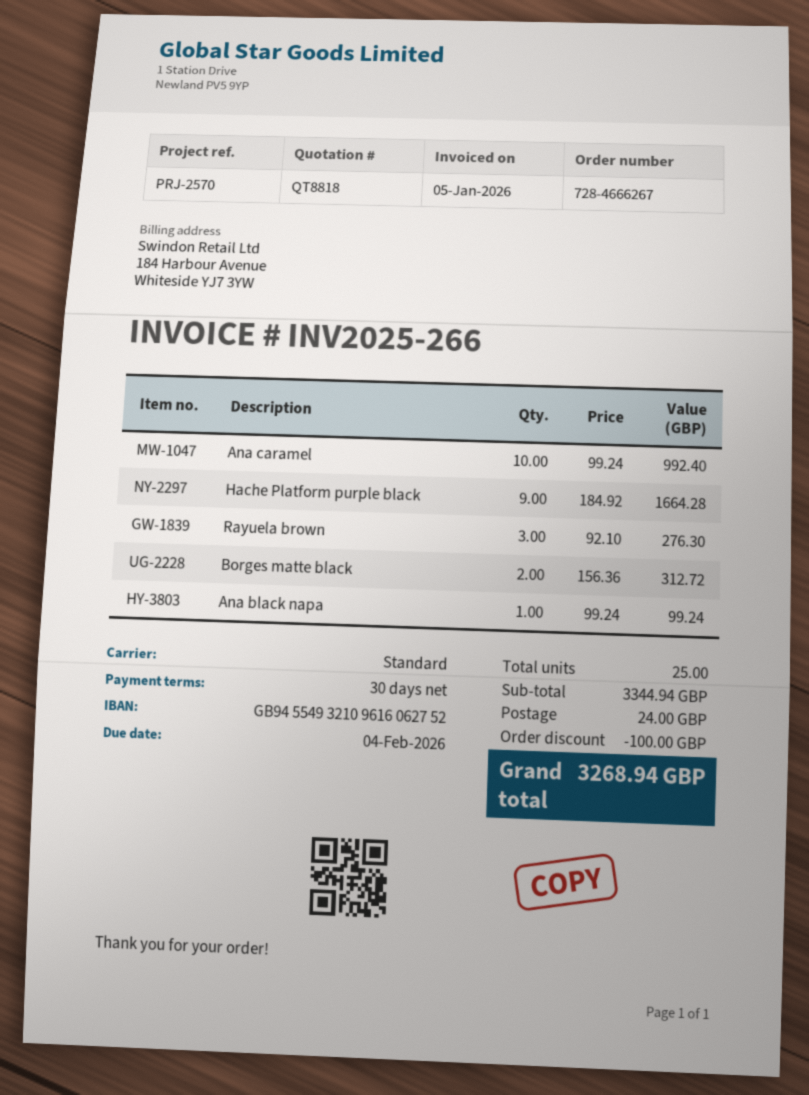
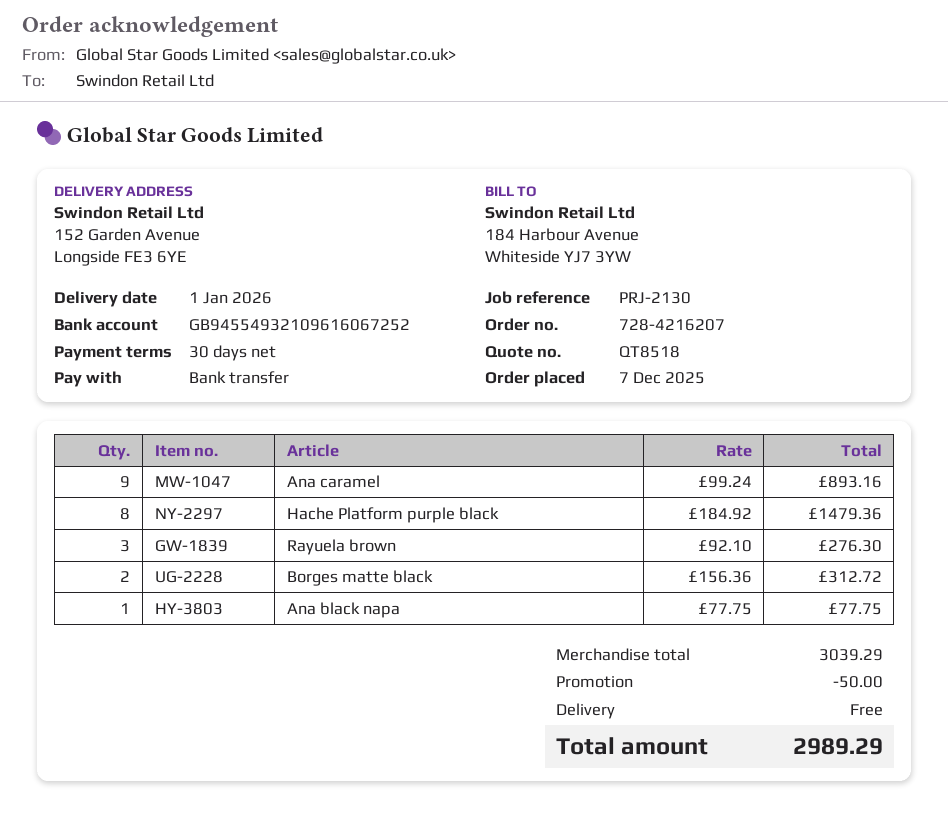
quote number: QT8818 -> QT8518
order number: 728-4666267 -> 728-4216207
reference: PRJ-2570 -> PRJ-2130
bank account: GB94554932109616062752 -> GB94554932109616067252
Ana caramel: 10 x 99.24 = 992.40 -> 9 x 99.24 = 893.16
Hache Platform purple black: 9 x 184.92 = 1664.28 -> 8 x 184.92 = 1479.36
Ana black napa: 1 x 99.24 = 99.24 -> 1 x 77.75 = 77.75
subtotal: 3344.94 -> 3039.29
discount: 100.00 -> 50.00
shipping: 24.00 -> 0.00
total: 3268.94 -> 2989.29

